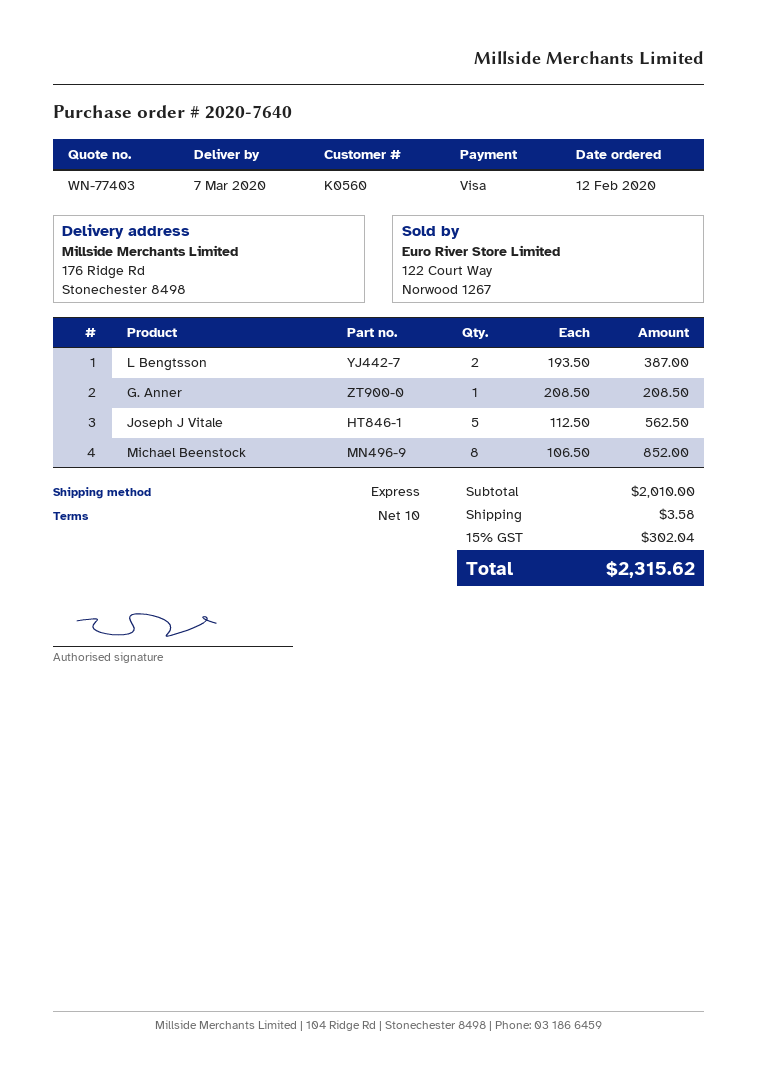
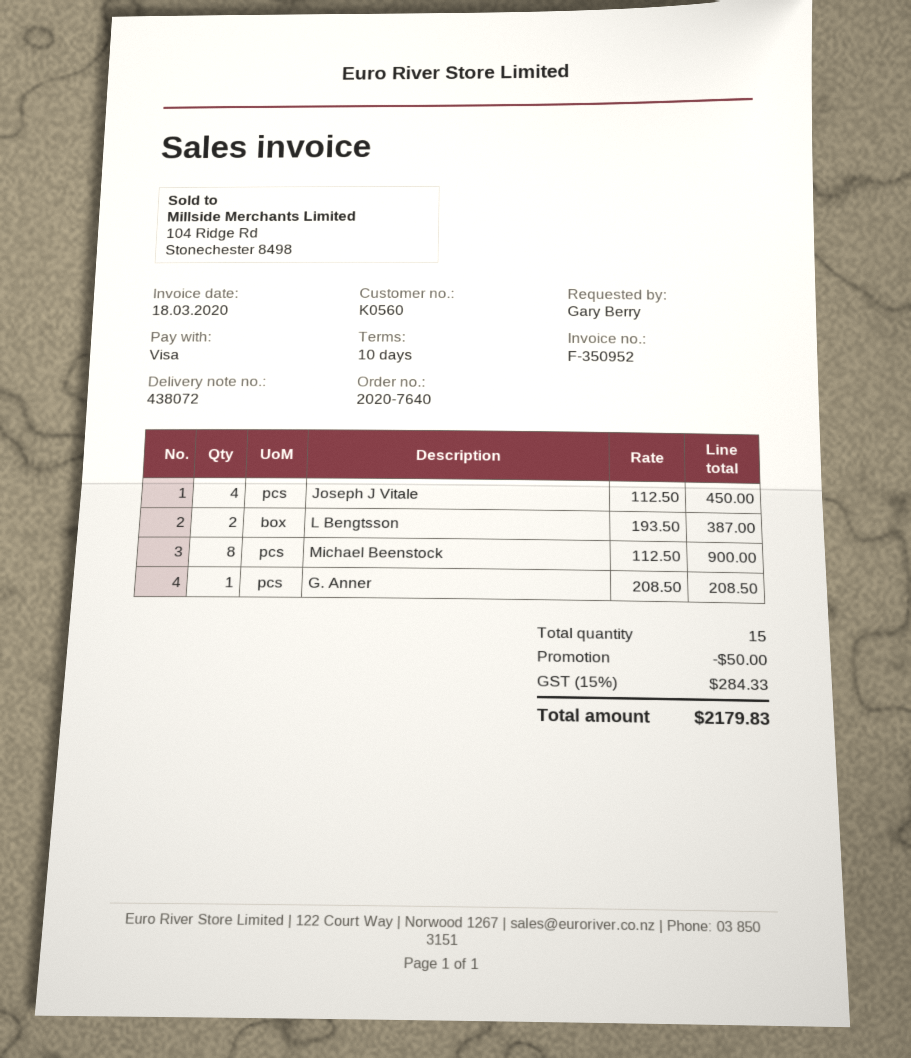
Joseph J Vitale: 5 x 112.50 = 562.50 -> 4 x 112.50 = 450.00
Michael Beenstock: 8 x 106.50 = 852.00 -> 8 x 112.50 = 900.00
discount: none -> 50.00
shipping: 3.58 -> none
tax: 15% = 302.04 -> 15% = 284.33
total: 2315.62 -> 2179.83

